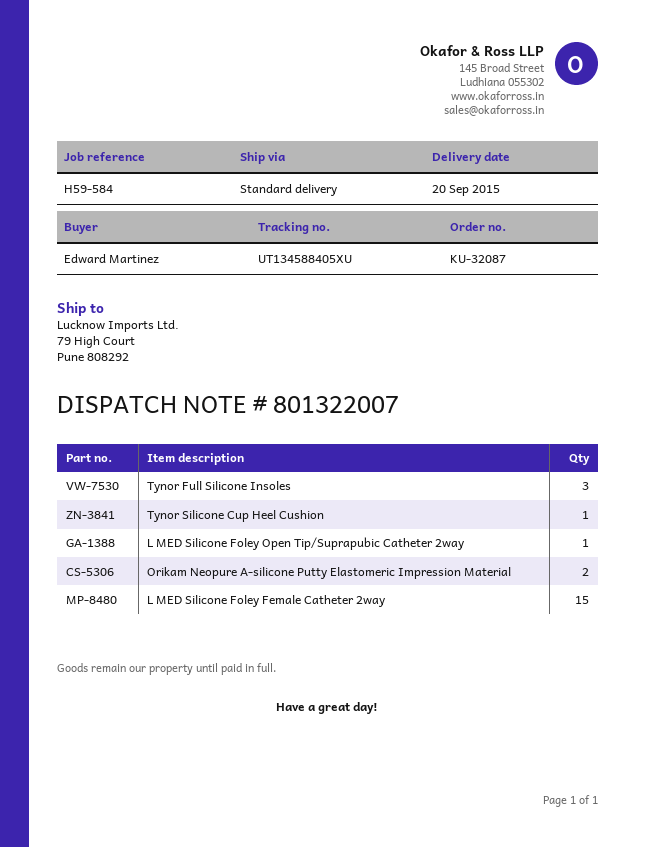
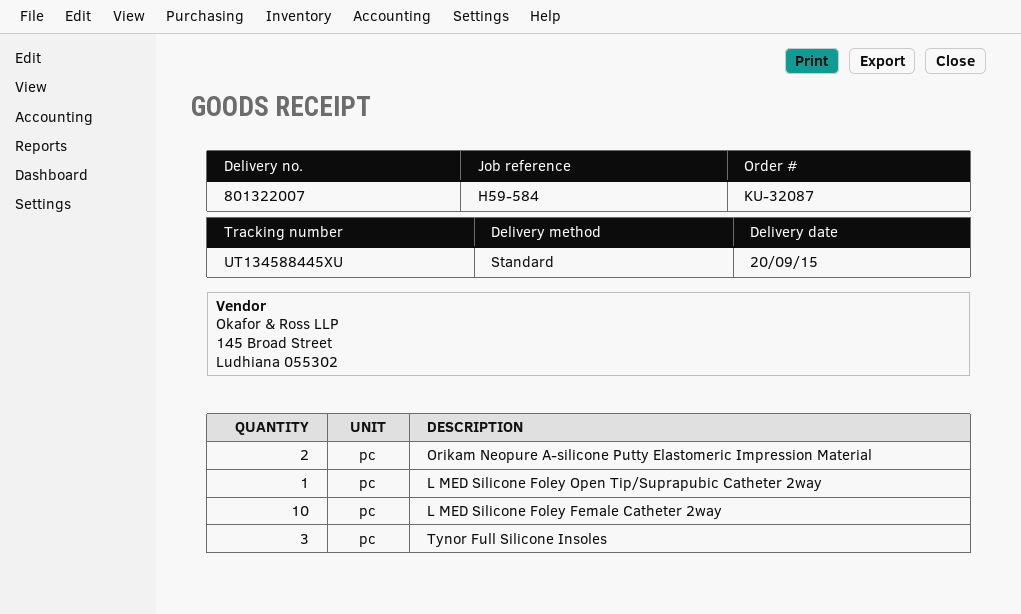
tracking number: UT134588405XU -> UT134588445XU
Tynor Silicone Cup Heel Cushion: 1 -> none
L MED Silicone Foley Female Catheter 2way: 15 -> 10

